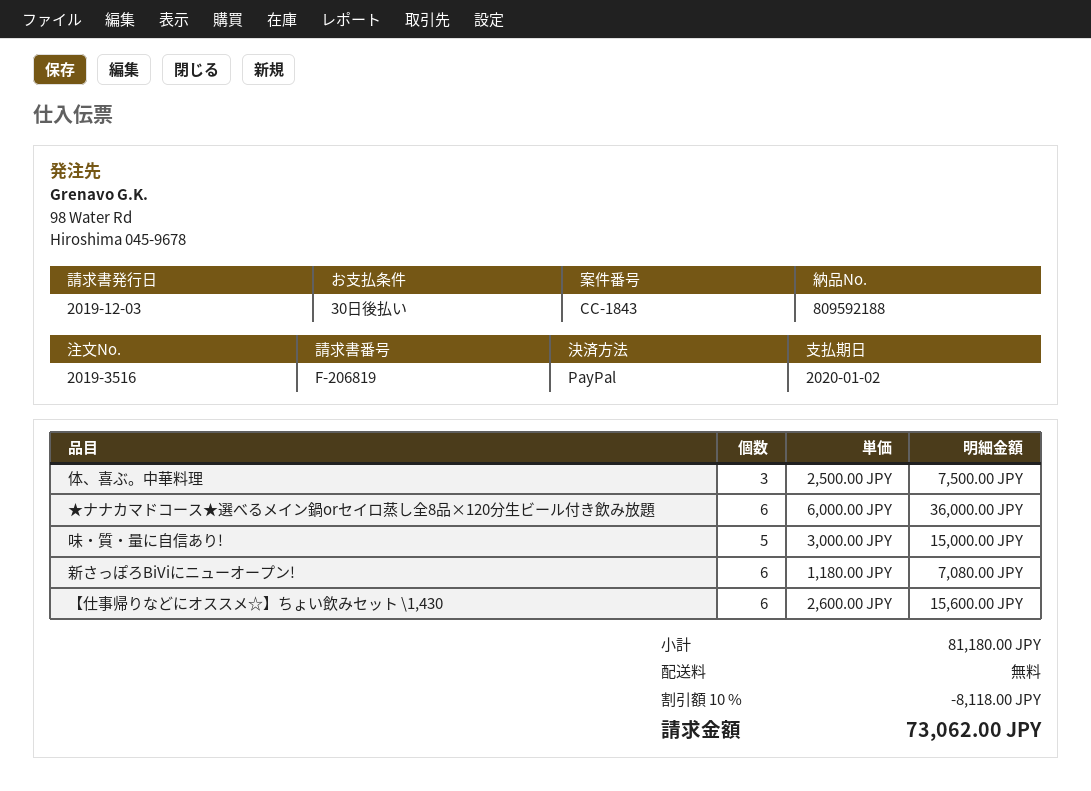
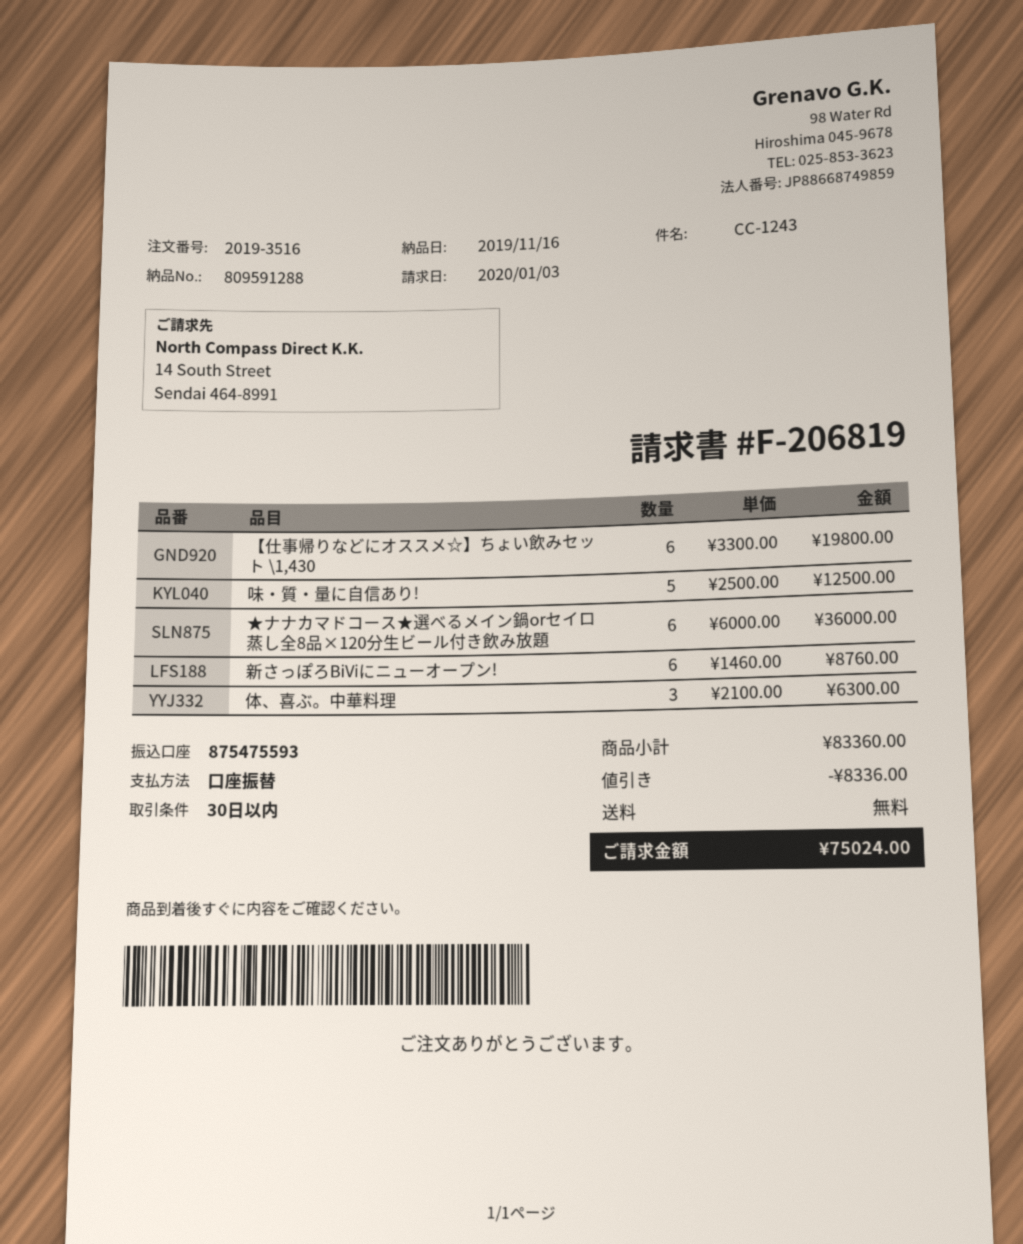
delivery note number: 809592188 -> 809591288
invoice date: 2019-12-03 -> 2020-01-03
reference: CC-1843 -> CC-1243
payment method: PayPal -> direct debit
体、喜ぶ。中華料理: 3 x 2500.00 = 7500.00 -> 3 x 2100.00 = 6300.00
味・質・量に自信あり!: 5 x 3000.00 = 15000.00 -> 5 x 2500.00 = 12500.00
新さっぽろBiViにニューオープン!: 6 x 1180.00 = 7080.00 -> 6 x 1460.00 = 8760.00
【仕事帰りなどにオススメ☆】ちょい飲みセット \1,430: 6 x 2600.00 = 15600.00 -> 6 x 3300.00 = 19800.00
subtotal: 81180.00 -> 83360.00
discount: 8118.00 -> 8336.00
total: 73062.00 -> 75024.00

